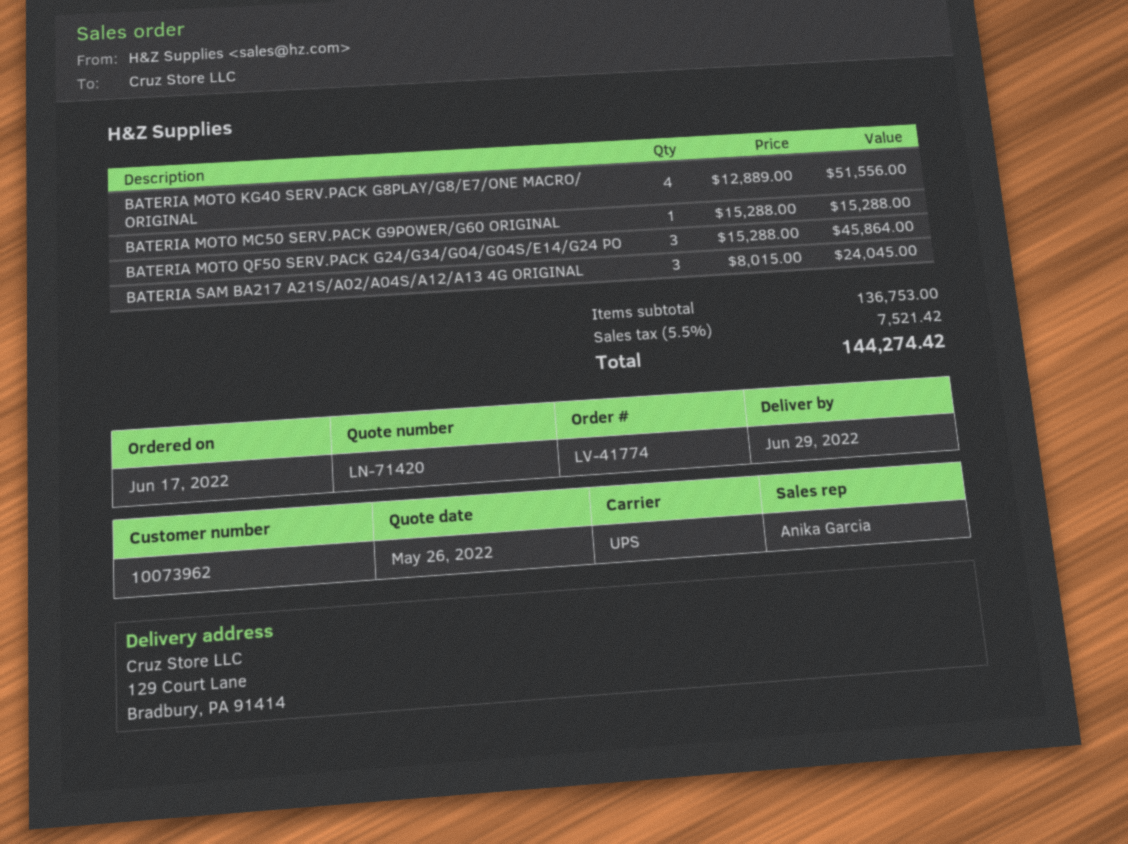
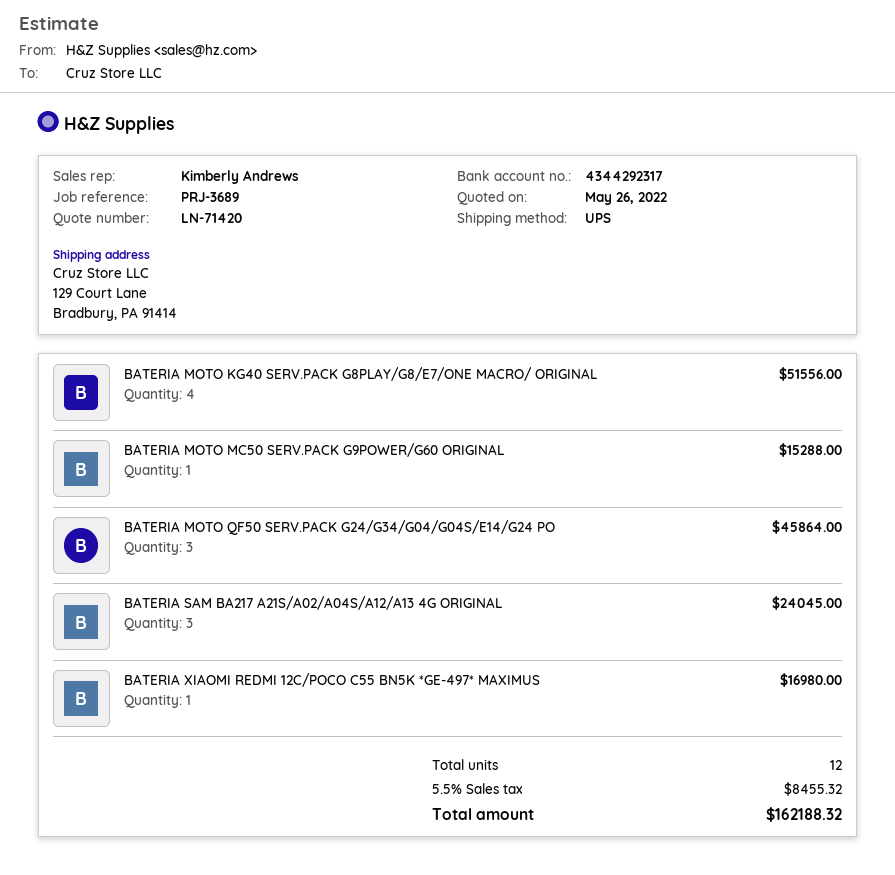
sales rep: Anika Garcia -> Kimberly Andrews
BATERIA XIAOMI REDMI 12C/POCO C55 BN5K *GE-497* MAXIMUS: none -> 1 for 16980.00
tax: 5.5% = 7521.42 -> 5.5% = 8455.32
total: 144274.42 -> 162188.32

